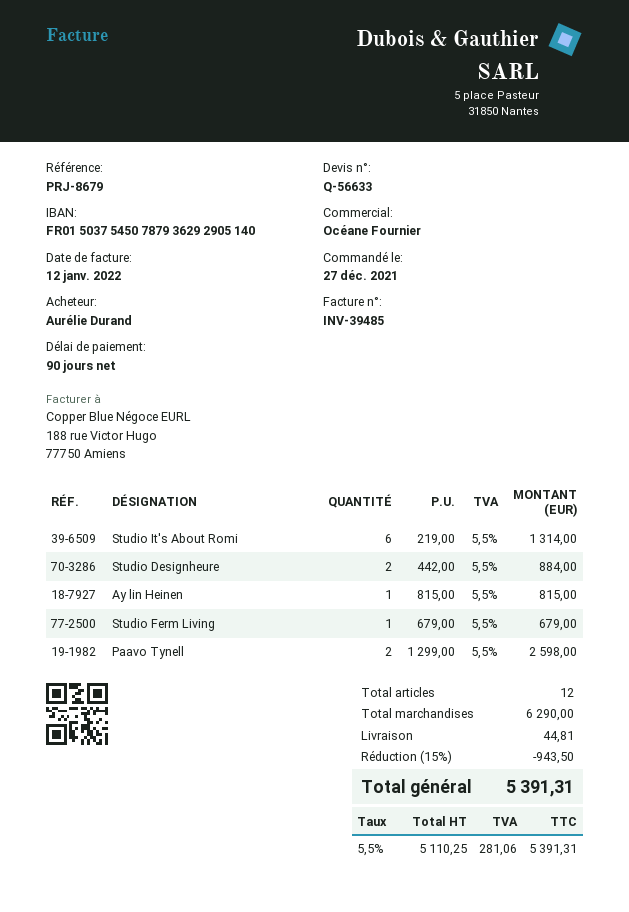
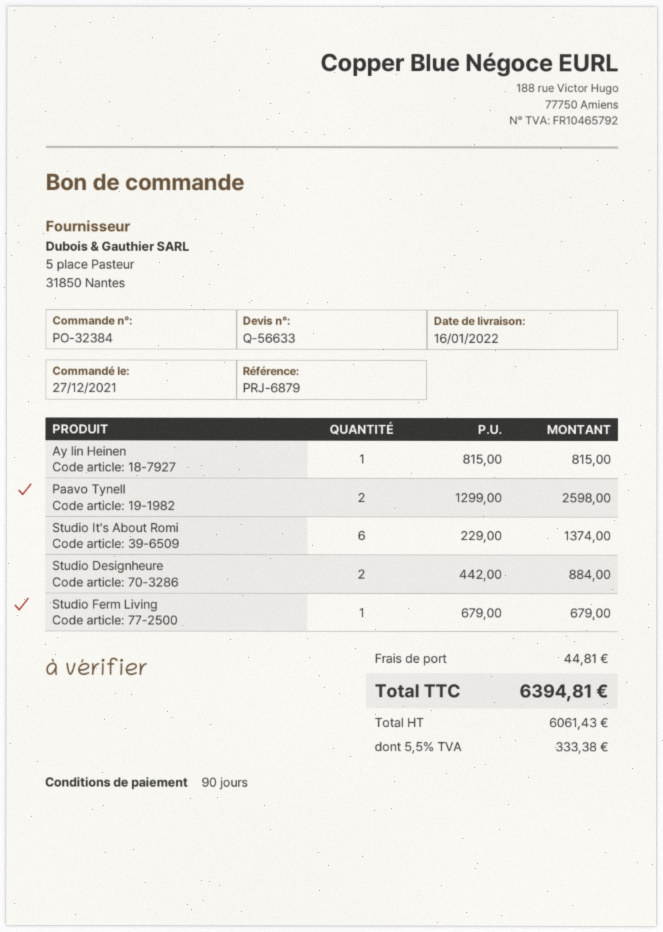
reference: PRJ-8679 -> PRJ-6879
Studio It's About Romi: 6 x 219.00 = 1314.00 -> 6 x 229.00 = 1374.00
discount: 15% = 943.50 -> none
net: 5110.25 -> 6061.43
tax: 5.5% = 281.06 -> 5.5% = 333.38
total: 5391.31 -> 6394.81

